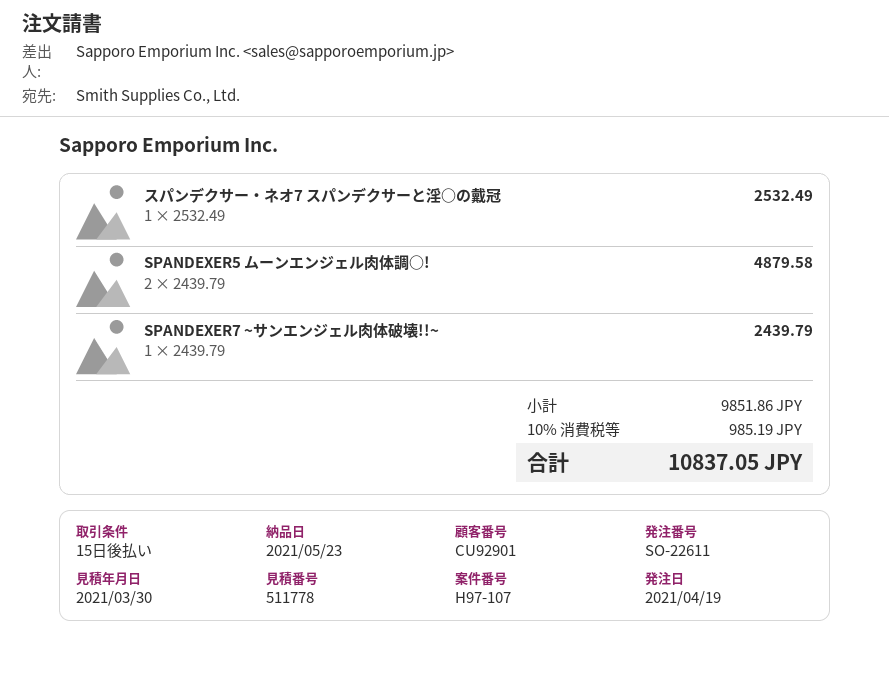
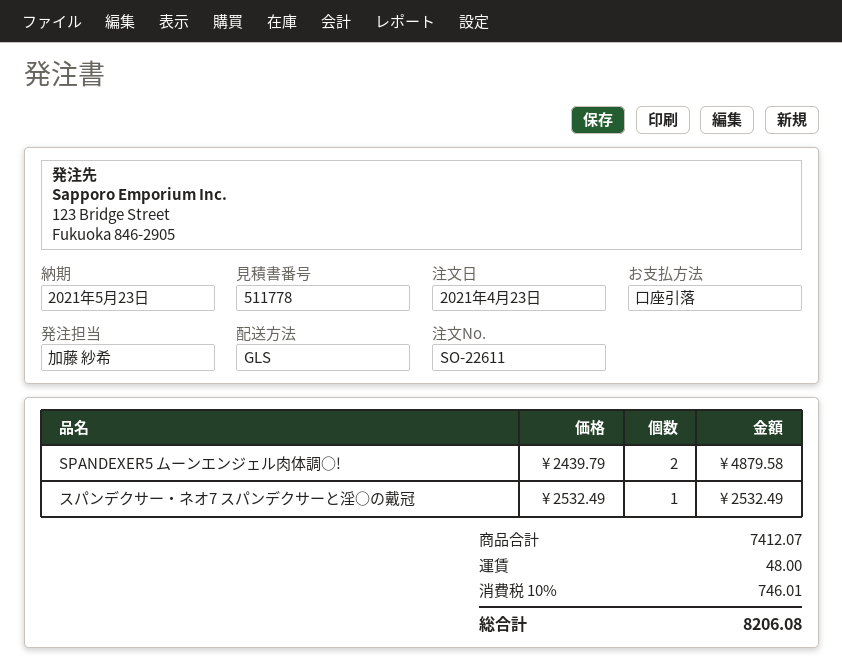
order date: 2021-04-19 -> 2021-04-23
SPANDEXER7 ~サンエンジェル肉体破壊!!~: 1 x 2439.79 = 2439.79 -> none
subtotal: 9851.86 -> 7412.07
shipping: none -> 48.00
tax: 10% = 985.19 -> 10% = 746.01
total: 10837.05 -> 8206.08

